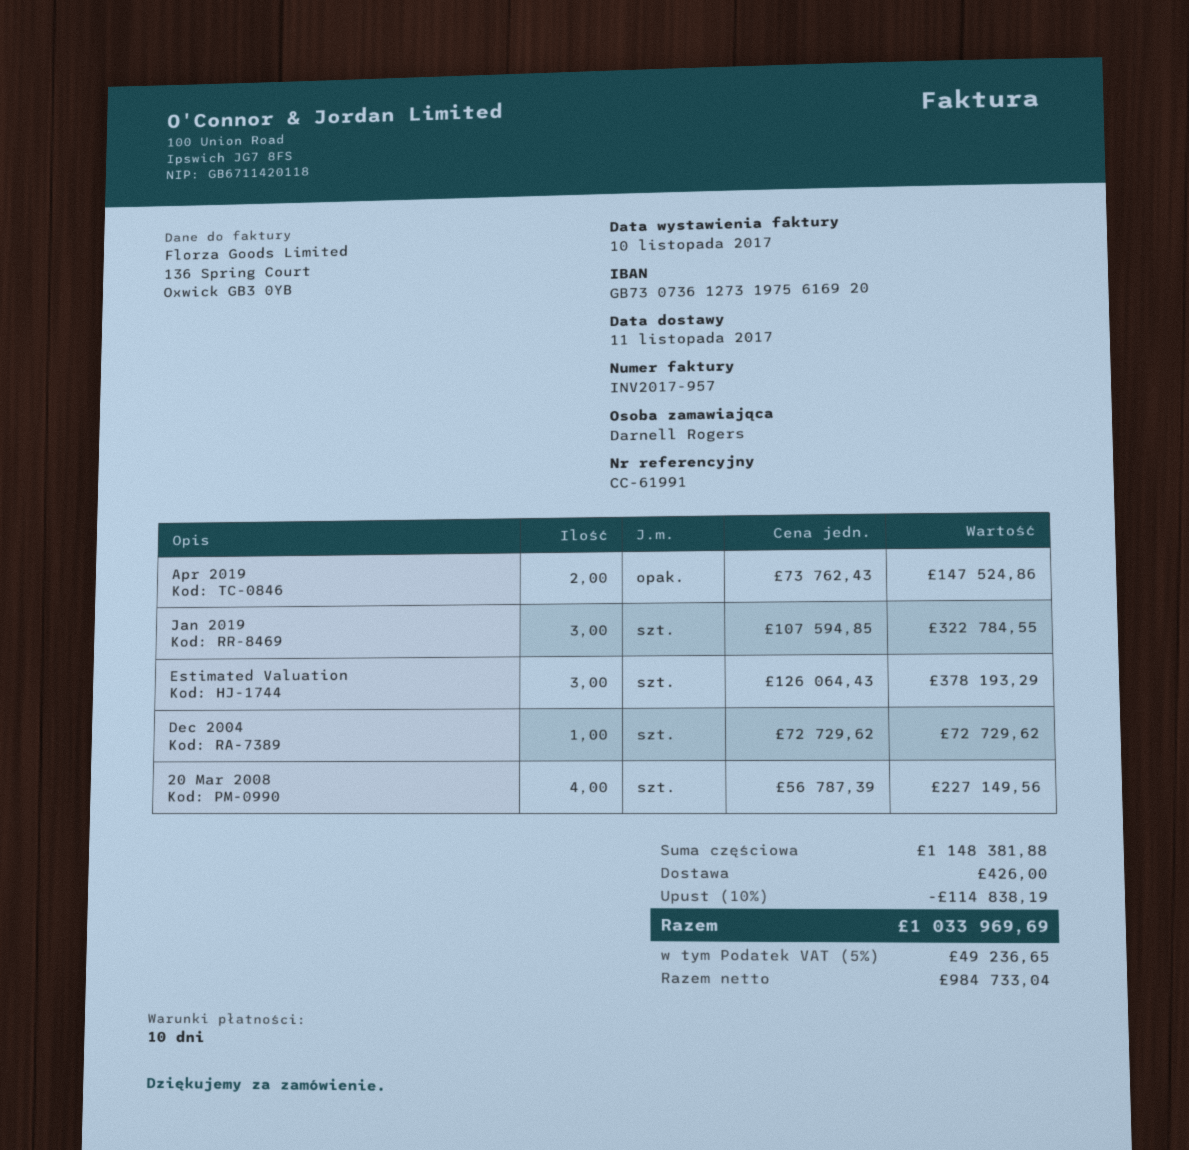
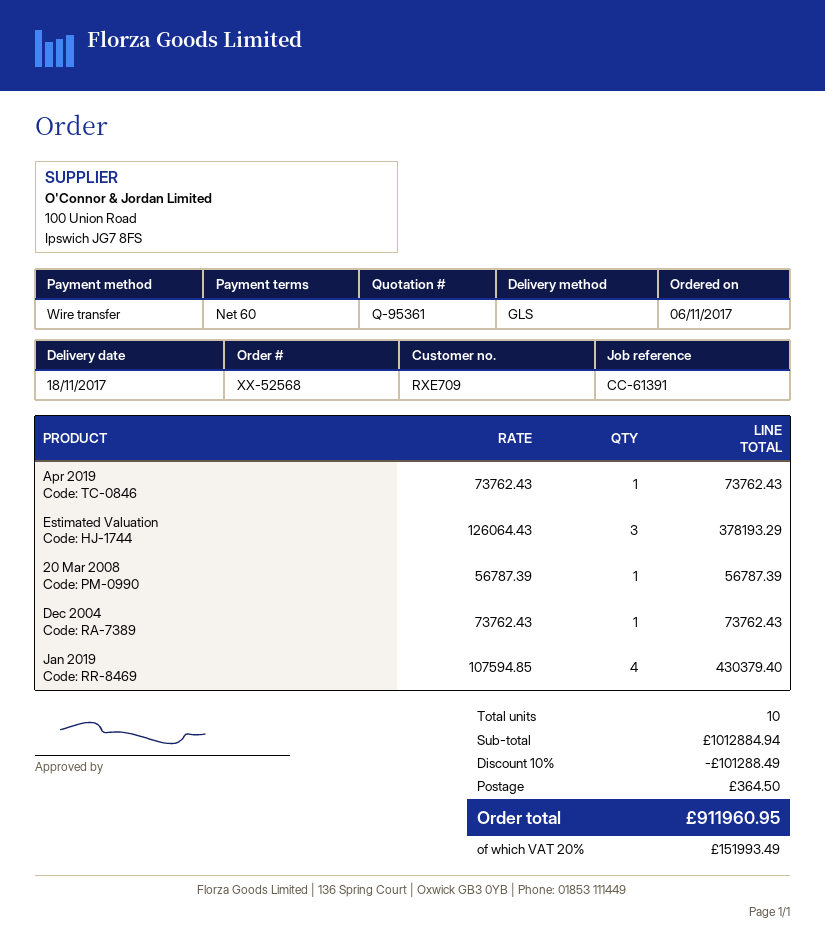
delivery date: 2017-11-11 -> 2017-11-18
payment terms: 10 days -> 60 days
reference: CC-61991 -> CC-61391
Apr 2019: 2 x 73762.43 = 147524.86 -> 1 x 73762.43 = 73762.43
Jan 2019: 3 x 107594.85 = 322784.55 -> 4 x 107594.85 = 430379.40
Dec 2004: 1 x 72729.62 = 72729.62 -> 1 x 73762.43 = 73762.43
20 Mar 2008: 4 x 56787.39 = 227149.56 -> 1 x 56787.39 = 56787.39
subtotal: 1148381.88 -> 1012884.94
discount: 10% = 114838.19 -> 10% = 101288.49
shipping: 426.00 -> 364.50
tax: 5% = 49236.65 -> 20% = 151993.49
total: 1033969.69 -> 911960.95

